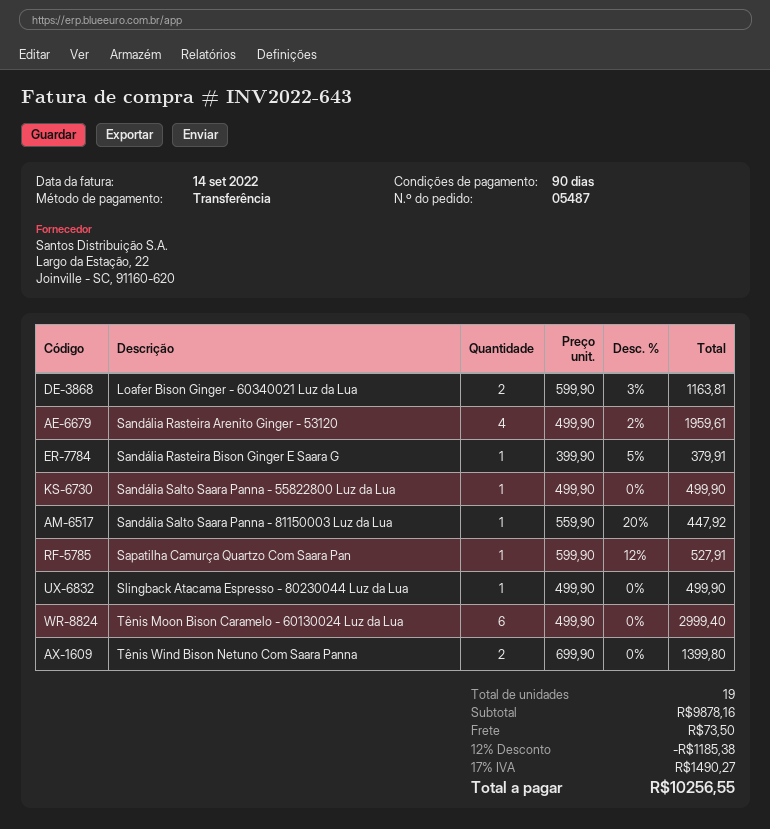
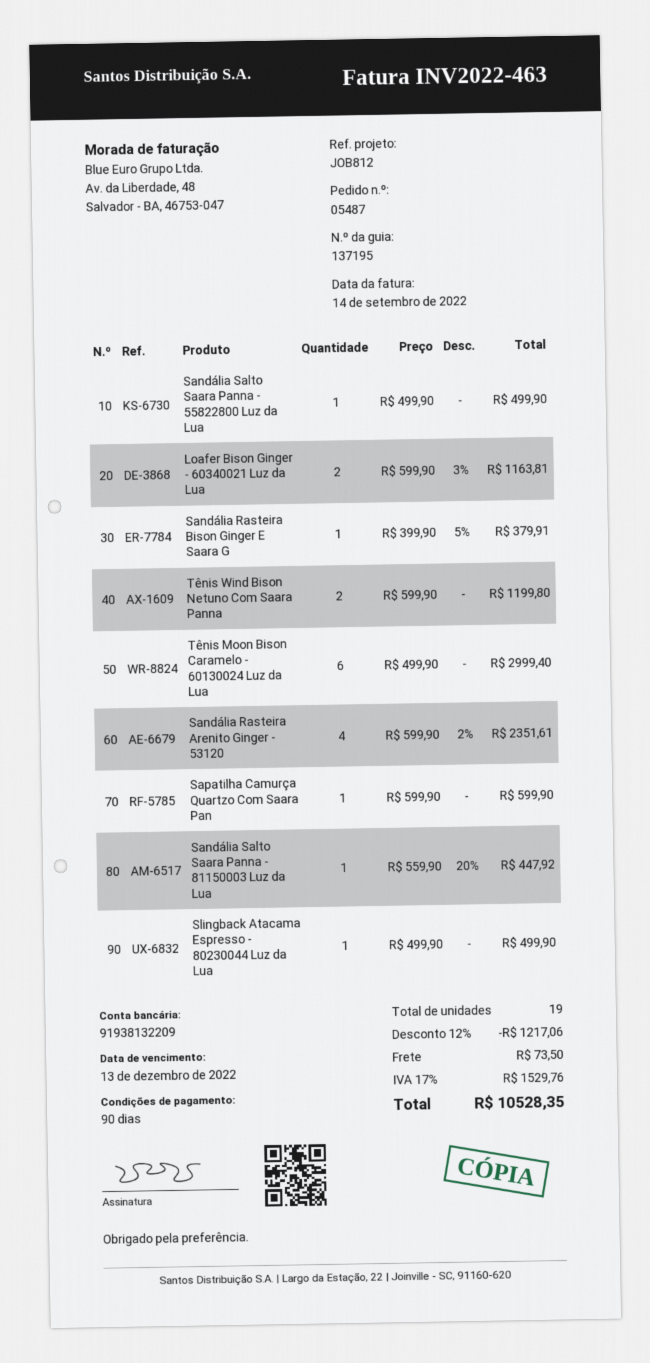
invoice number: INV2022-643 -> INV2022-463
Sandália Rasteira Arenito Ginger - 53120: 4 x 499.90 - 2% = 1959.61 -> 4 x 599.90 - 2% = 2351.61
Sapatilha Camurça Quartzo Com Saara Pan: 1 x 599.90 - 12% = 527.91 -> 1 x 599.90 = 599.90
Tênis Wind Bison Netuno Com Saara Panna: 2 x 699.90 = 1399.80 -> 2 x 599.90 = 1199.80
discount: 12% = 1185.38 -> 12% = 1217.06
tax: 17% = 1490.27 -> 17% = 1529.76
total: 10256.55 -> 10528.35

